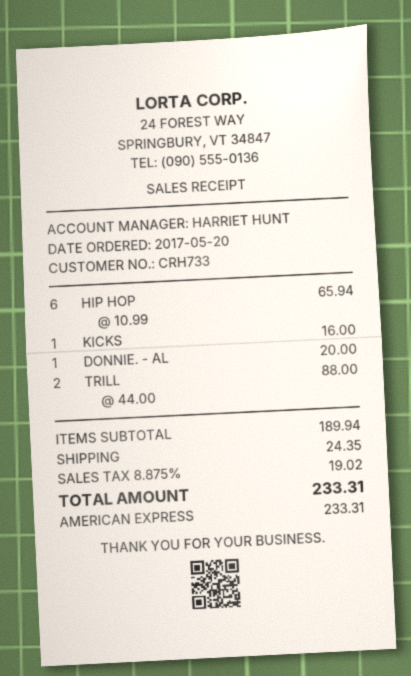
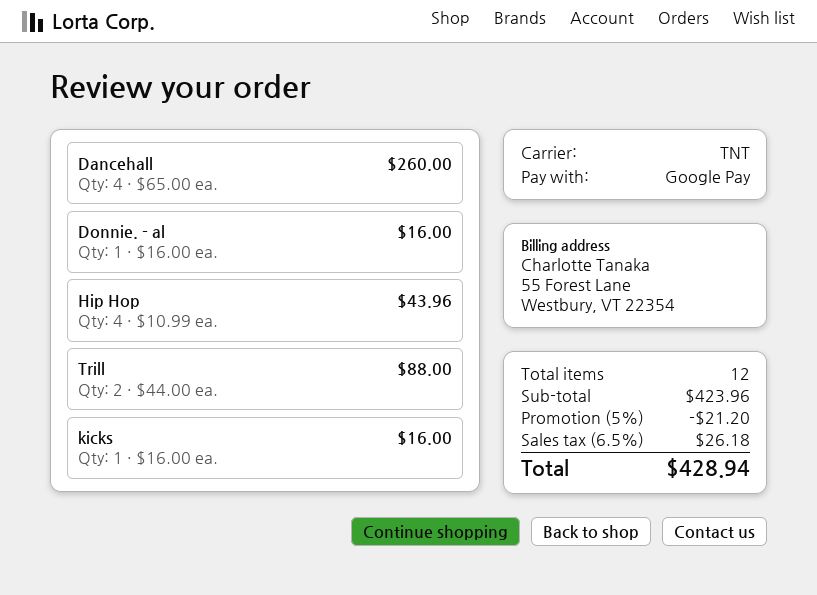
payment method: American Express -> Google Pay
HIP HOP: 6 x 10.99 = 65.94 -> 4 x 10.99 = 43.96
DONNIE. - AL: 1 x 20.00 = 20.00 -> 1 x 16.00 = 16.00
Dancehall: none -> 4 x 65.00 = 260.00
subtotal: 189.94 -> 423.96
discount: none -> 5% = 21.20
shipping: 24.35 -> none
tax: 8.875% = 19.02 -> 6.5% = 26.18
total: 233.31 -> 428.94

